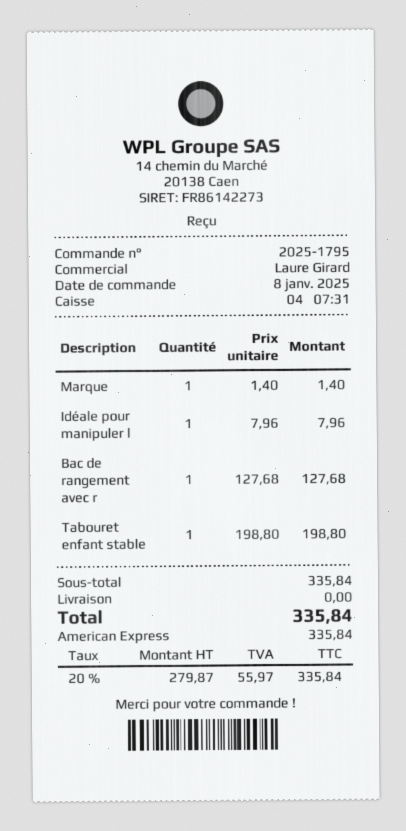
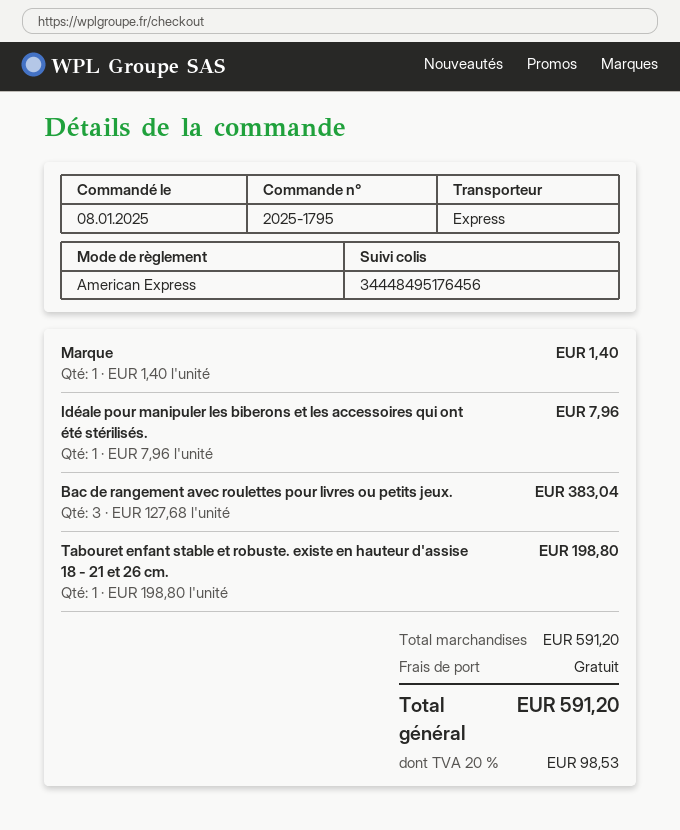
Bac de rangement avec r: 1 x 127.68 = 127.68 -> 3 x 127.68 = 383.04
subtotal: 335.84 -> 591.20
tax: 20% = 55.97 -> 20% = 98.53
total: 335.84 -> 591.20

